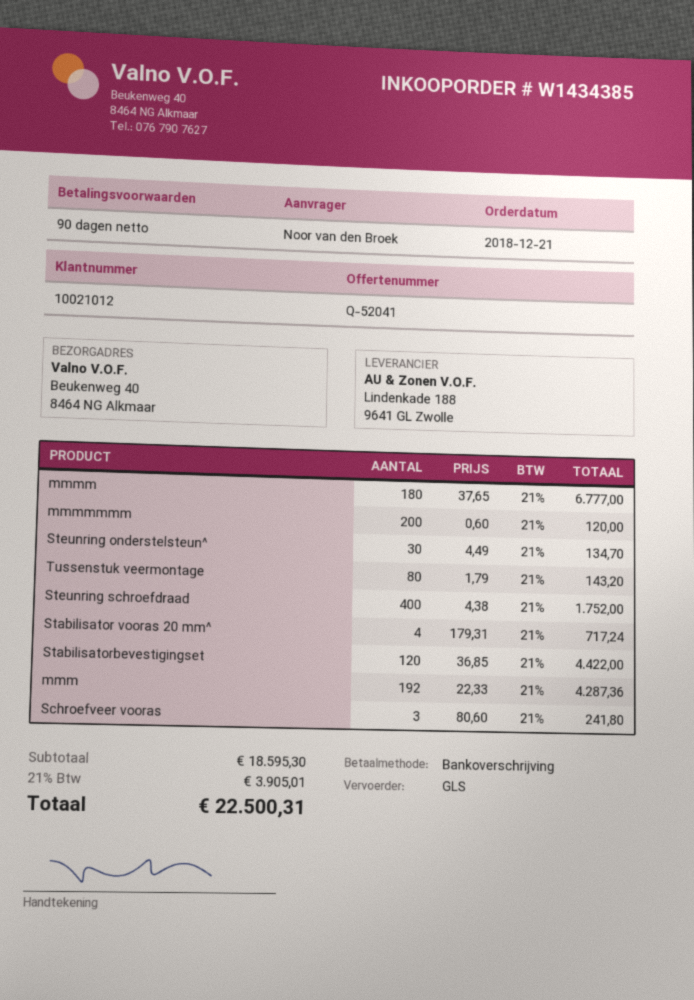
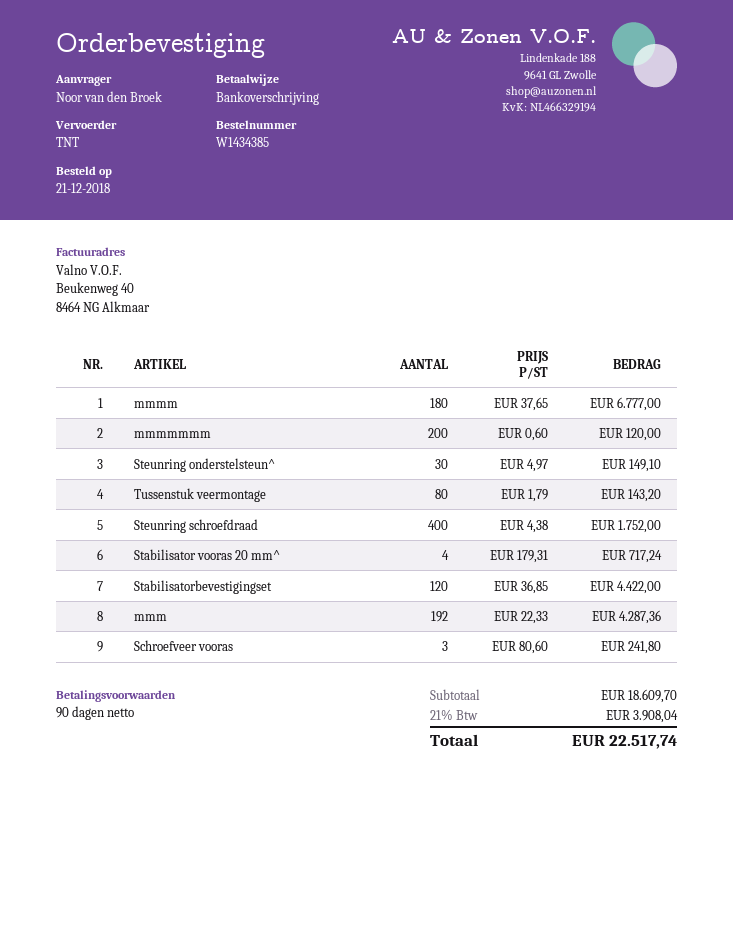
shipping method: GLS -> TNT
Steunring onderstelsteun^: 30 x 4.49 = 134.70 -> 30 x 4.97 = 149.10
subtotal: 18595.30 -> 18609.70
tax: 21% = 3905.01 -> 21% = 3908.04
total: 22500.31 -> 22517.74

